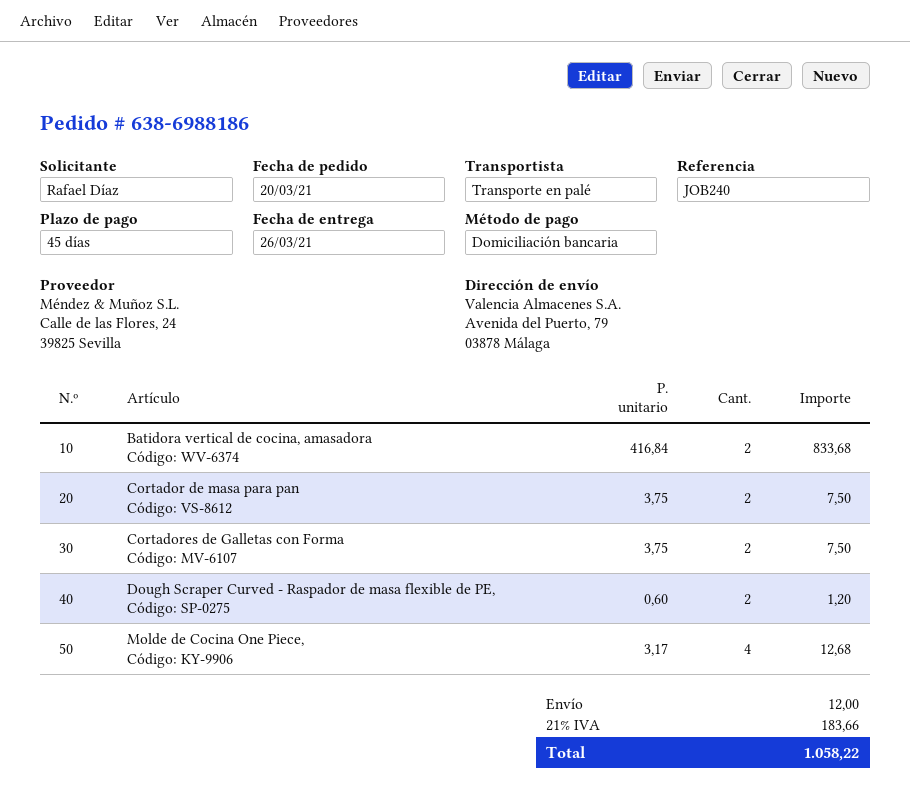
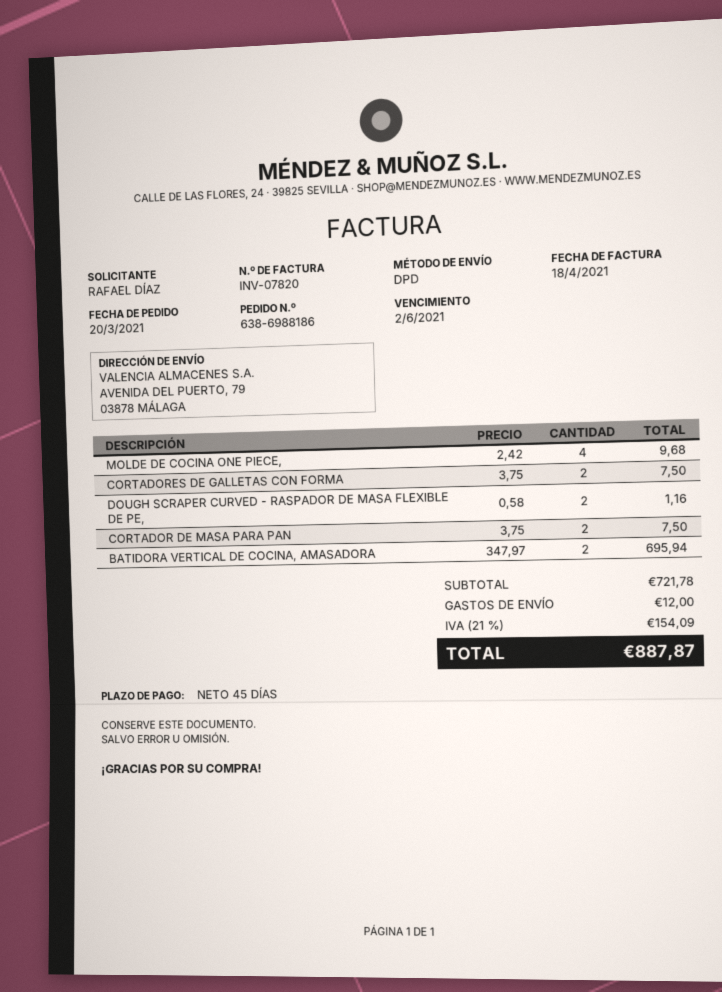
shipping method: pallet freight -> DPD
Batidora vertical de cocina, amasadora: 2 x 416.84 = 833.68 -> 2 x 347.97 = 695.94
Dough Scraper Curved - Raspador de masa flexible de PE,: 2 x 0.60 = 1.20 -> 2 x 0.58 = 1.16
Molde de Cocina One Piece,: 4 x 3.17 = 12.68 -> 4 x 2.42 = 9.68
tax: 21% = 183.66 -> 21% = 154.09
total: 1058.22 -> 887.87

